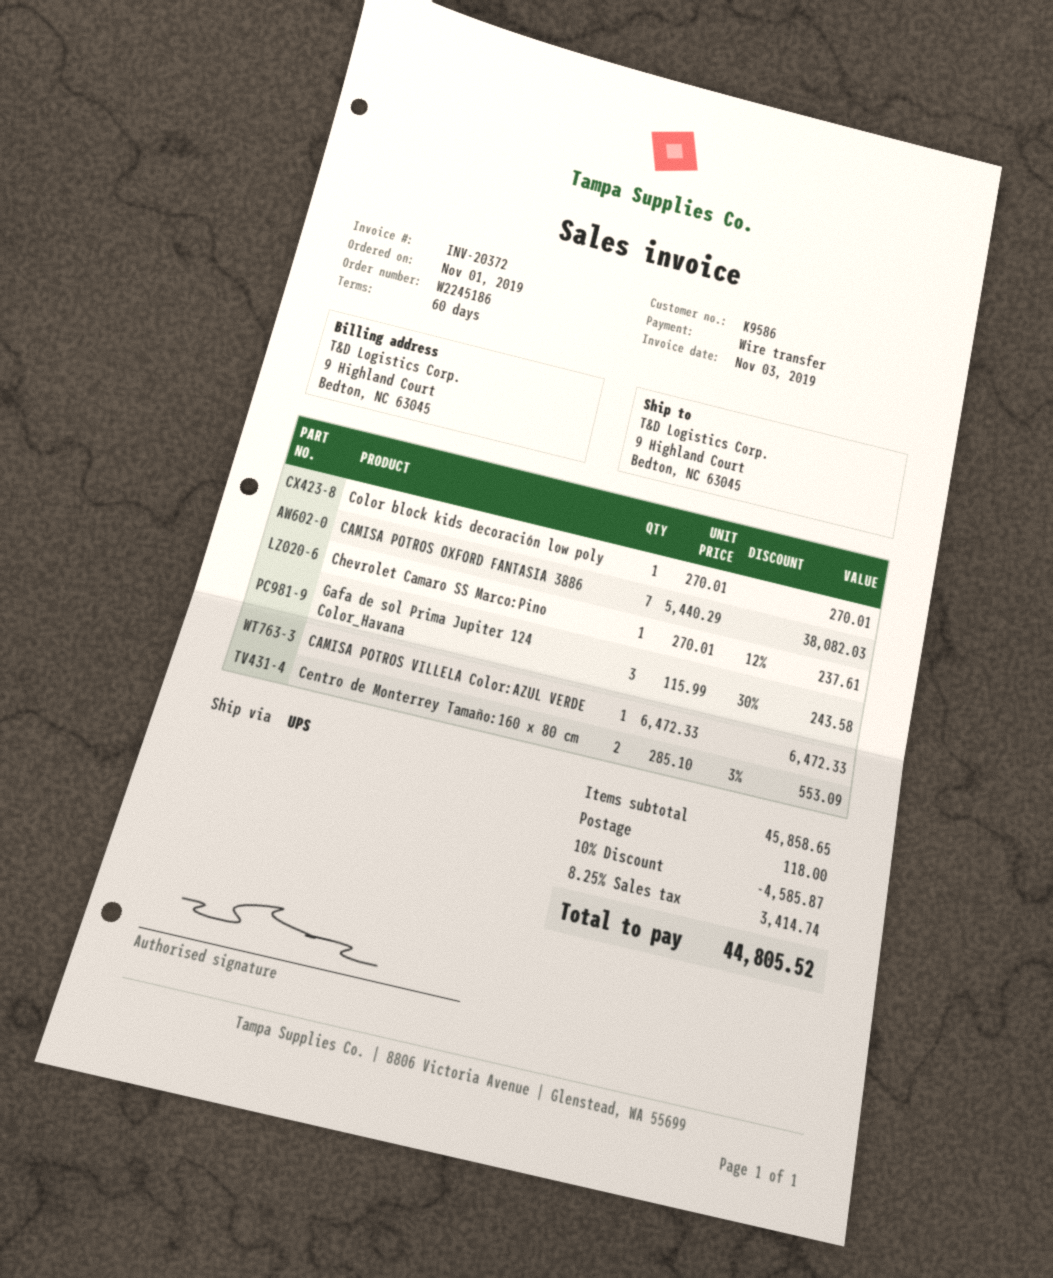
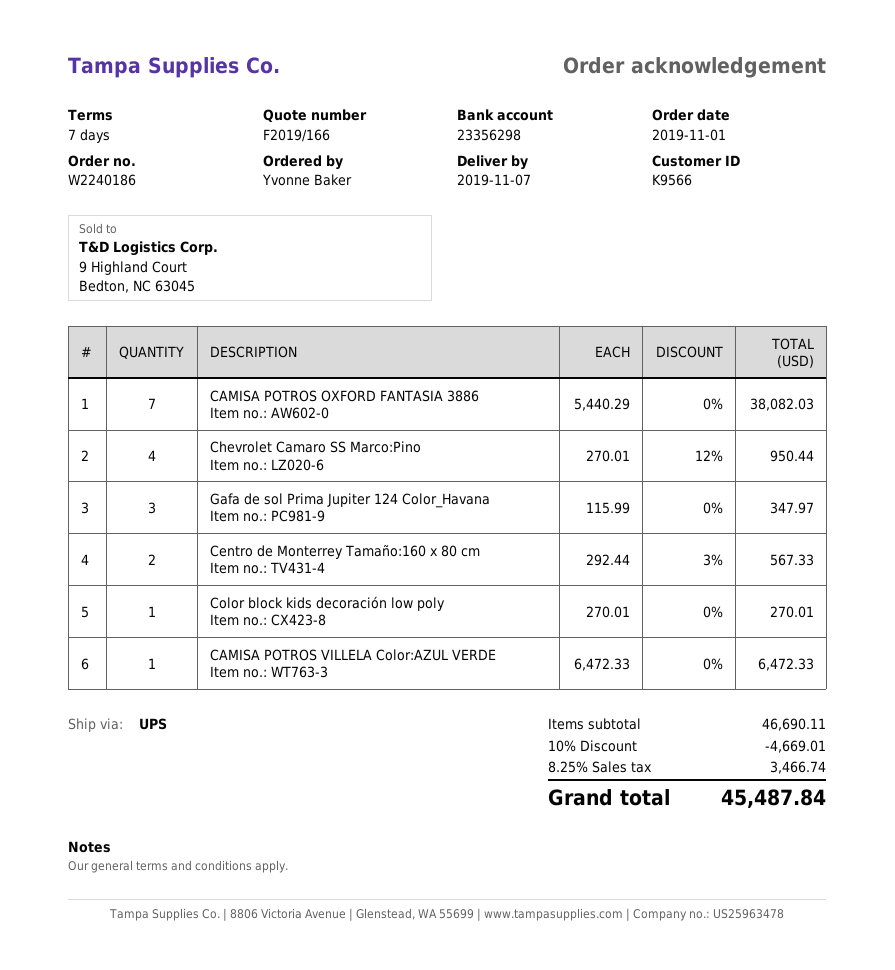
order number: W2245186 -> W2240186
payment terms: 60 days -> 7 days
customer number: K9586 -> K9566
Chevrolet Camaro SS Marco:Pino: 1 x 270.01 - 12% = 237.61 -> 4 x 270.01 - 12% = 950.44
Gafa de sol Prima Jupiter 124 Color_Havana: 3 x 115.99 - 30% = 243.58 -> 3 x 115.99 = 347.97
Centro de Monterrey Tamaño:160 x 80 cm: 2 x 285.10 - 3% = 553.09 -> 2 x 292.44 - 3% = 567.33
subtotal: 45858.65 -> 46690.11
discount: 10% = 4585.87 -> 10% = 4669.01
shipping: 118.00 -> none
tax: 8.25% = 3414.74 -> 8.25% = 3466.74
total: 44805.52 -> 45487.84

